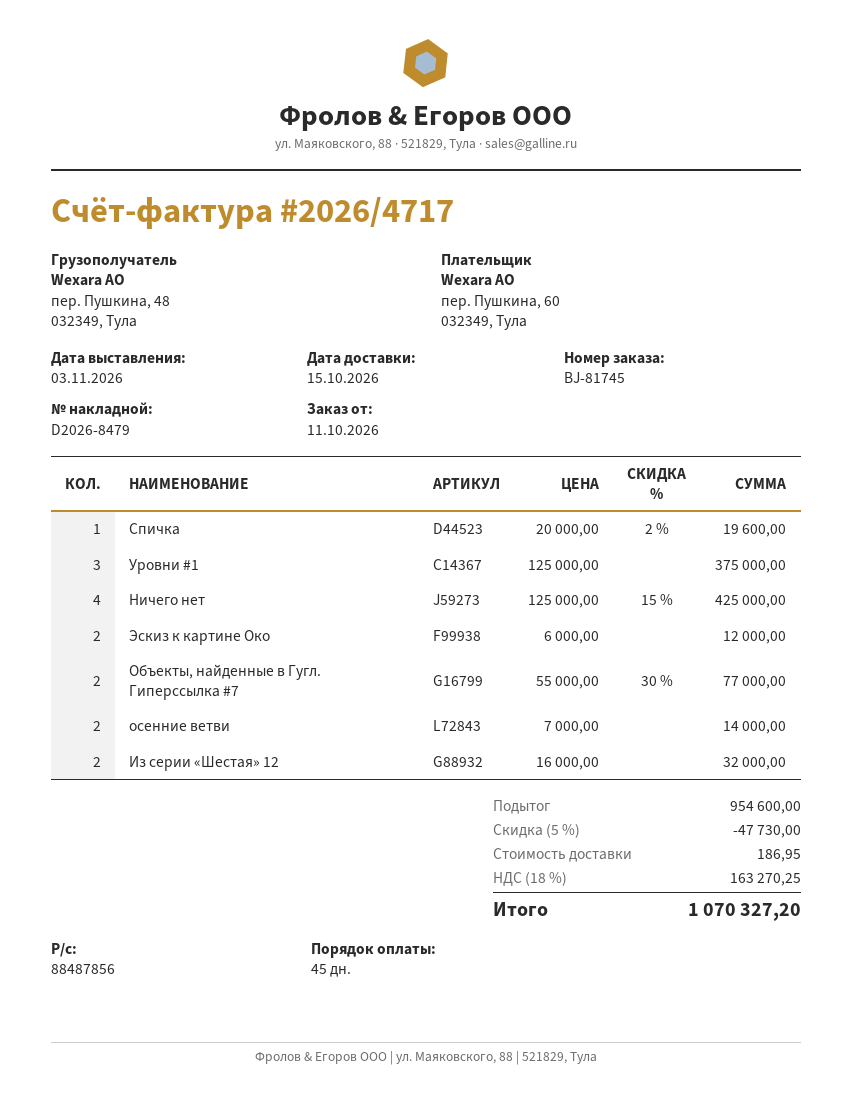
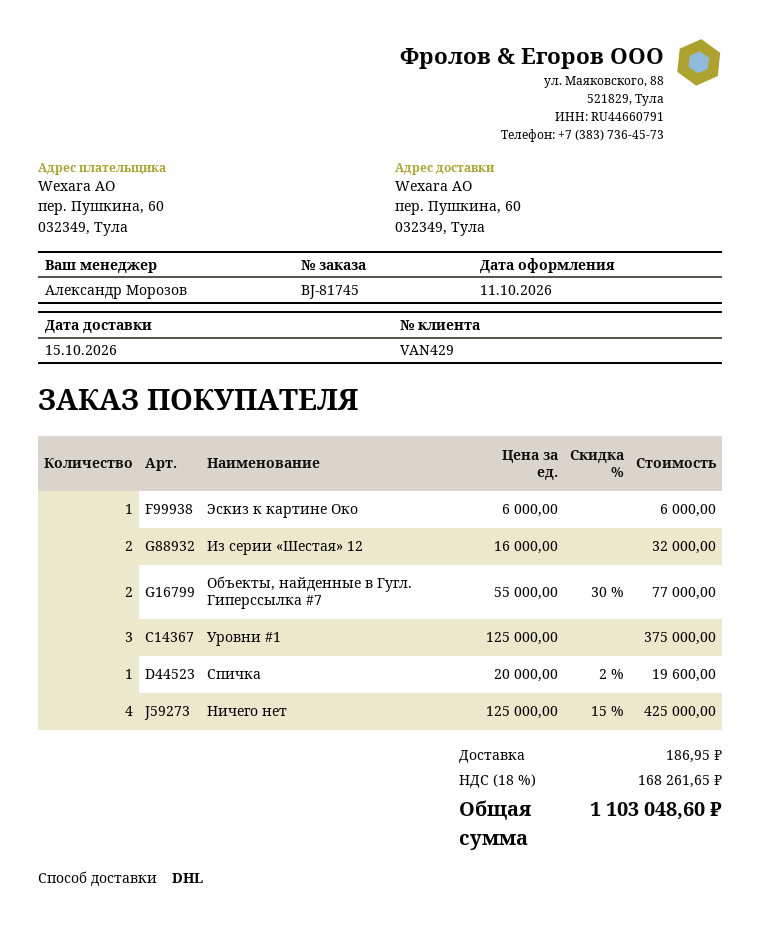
ship to: пер. Пушкина, 48, 032349, Тула -> пер. Пушкина, 60, 032349, Тула
Эскиз к картине Око: 2 x 6000.00 = 12000.00 -> 1 x 6000.00 = 6000.00
осенние ветви: 2 x 7000.00 = 14000.00 -> none
discount: 5% = 47730.00 -> none
tax: 18% = 163270.25 -> 18% = 168261.65
total: 1070327.20 -> 1103048.60

